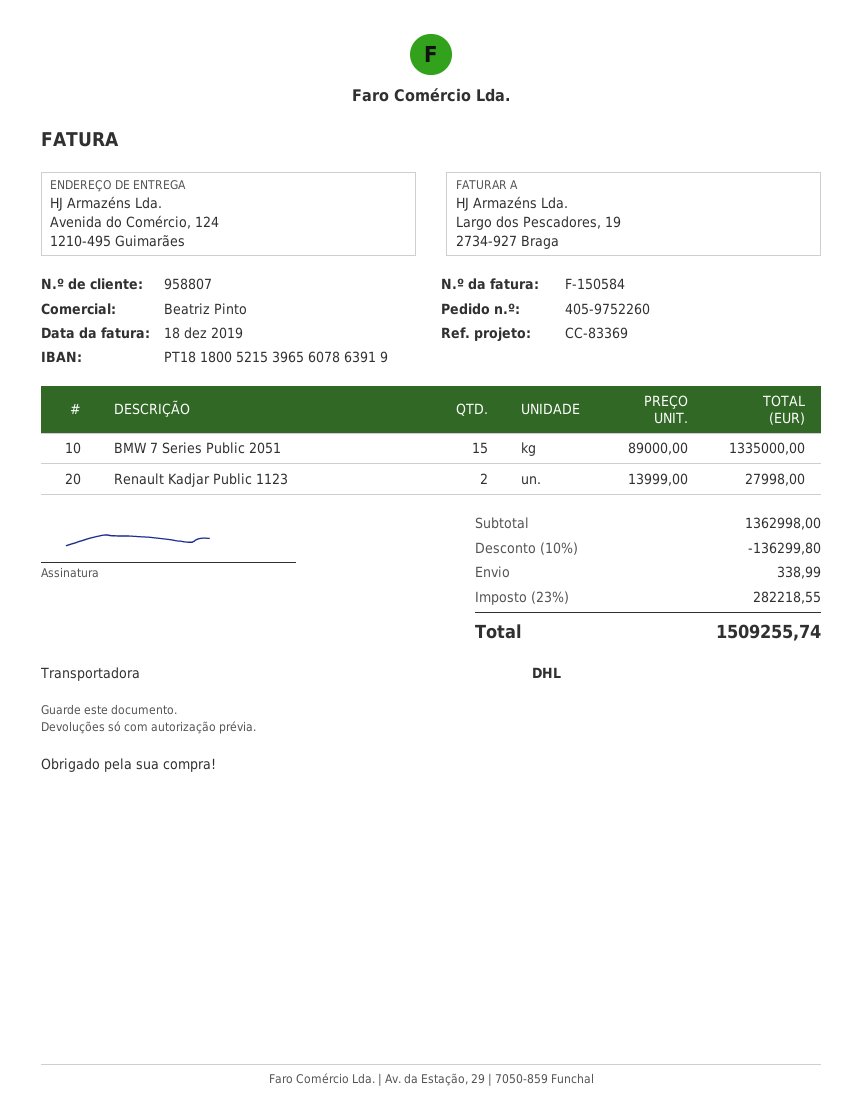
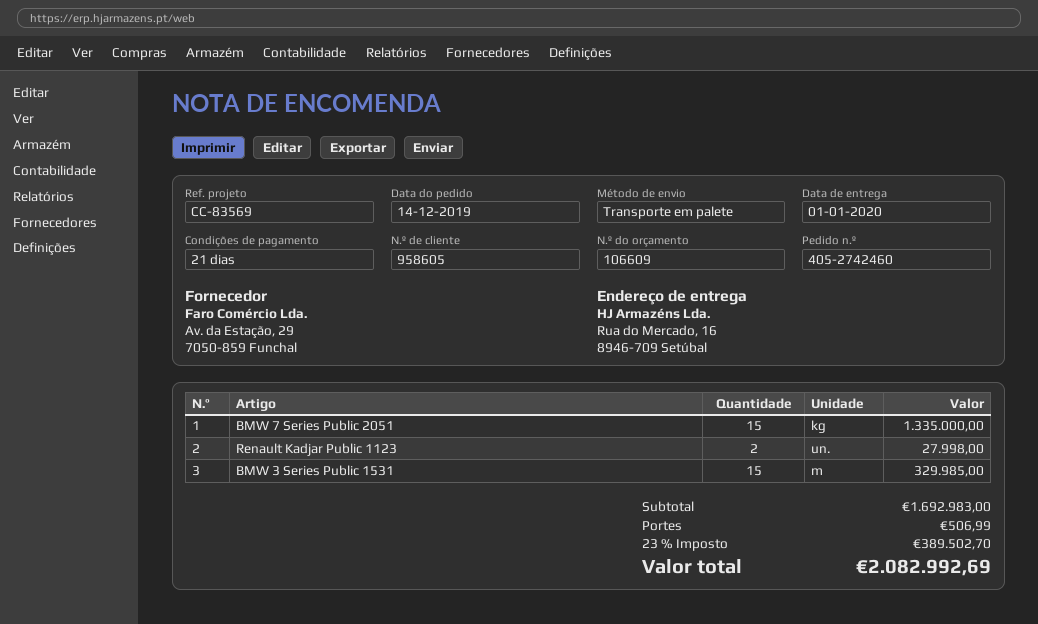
order number: 405-9752260 -> 405-2742460
customer number: 958807 -> 958605
reference: CC-83369 -> CC-83569
shipping method: DHL -> pallet freight
ship to: Avenida do Comércio, 124, 1210-495 Guimarães -> Rua do Mercado, 16, 8946-709 Setúbal
BMW 3 Series Public 1531: none -> 15 for 329985.00
subtotal: 1362998.00 -> 1692983.00
discount: 10% = 136299.80 -> none
shipping: 338.99 -> 506.99
tax: 23% = 282218.55 -> 23% = 389502.70
total: 1509255.74 -> 2082992.69

